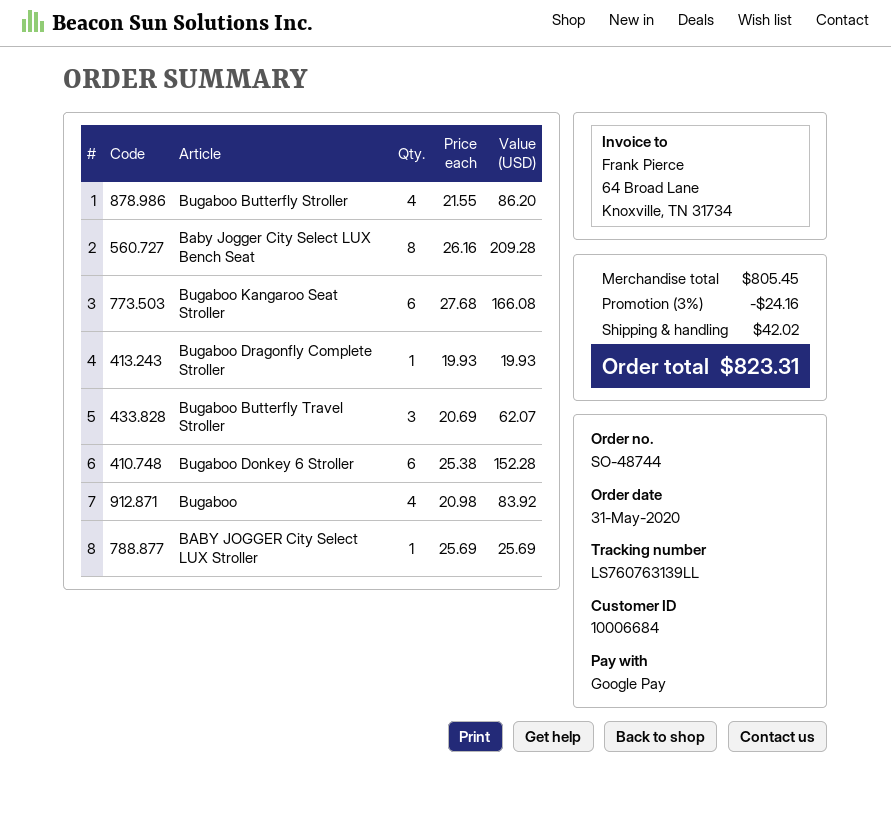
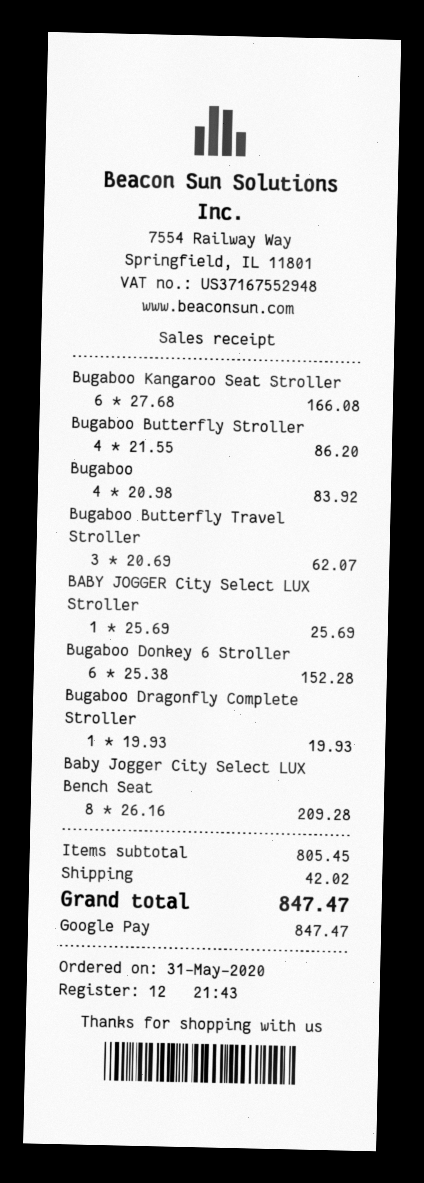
discount: 3% = 24.16 -> none
total: 823.31 -> 847.47

